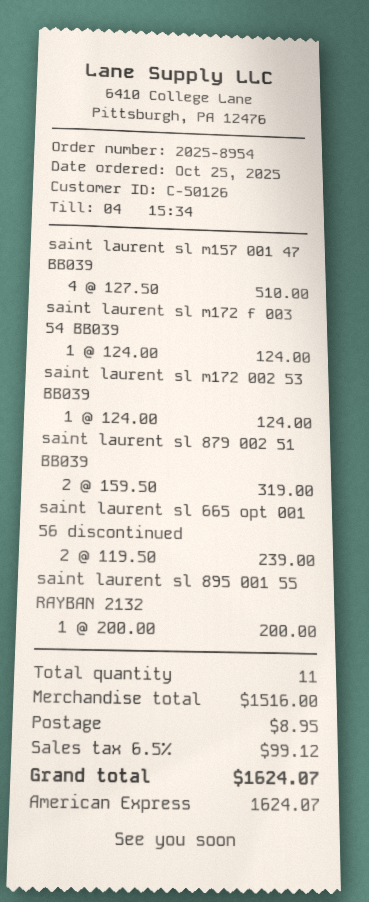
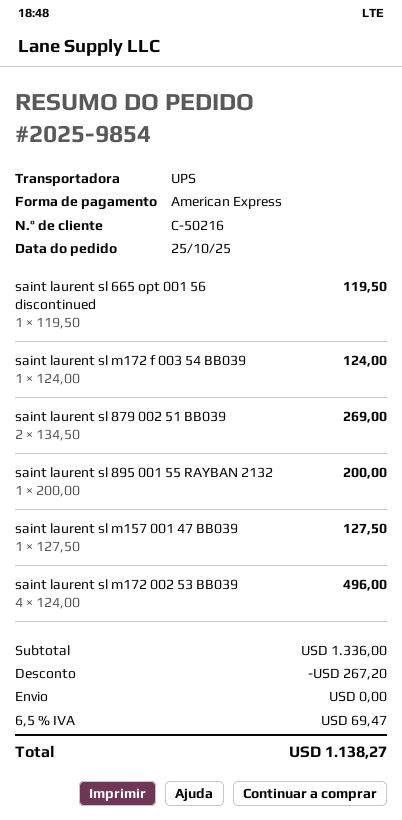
order number: 2025-8954 -> 2025-9854
customer number: C-50126 -> C-50216
saint laurent sl m157 001 47 BB039: 4 x 127.50 = 510.00 -> 1 x 127.50 = 127.50
saint laurent sl m172 002 53 BB039: 1 x 124.00 = 124.00 -> 4 x 124.00 = 496.00
saint laurent sl 879 002 51 BB039: 2 x 159.50 = 319.00 -> 2 x 134.50 = 269.00
saint laurent sl 665 opt 001 56 discontinued: 2 x 119.50 = 239.00 -> 1 x 119.50 = 119.50
subtotal: 1516.00 -> 1336.00
discount: none -> 267.20
shipping: 8.95 -> 0.00
tax: 6.5% = 99.12 -> 6.5% = 69.47
total: 1624.07 -> 1138.27

